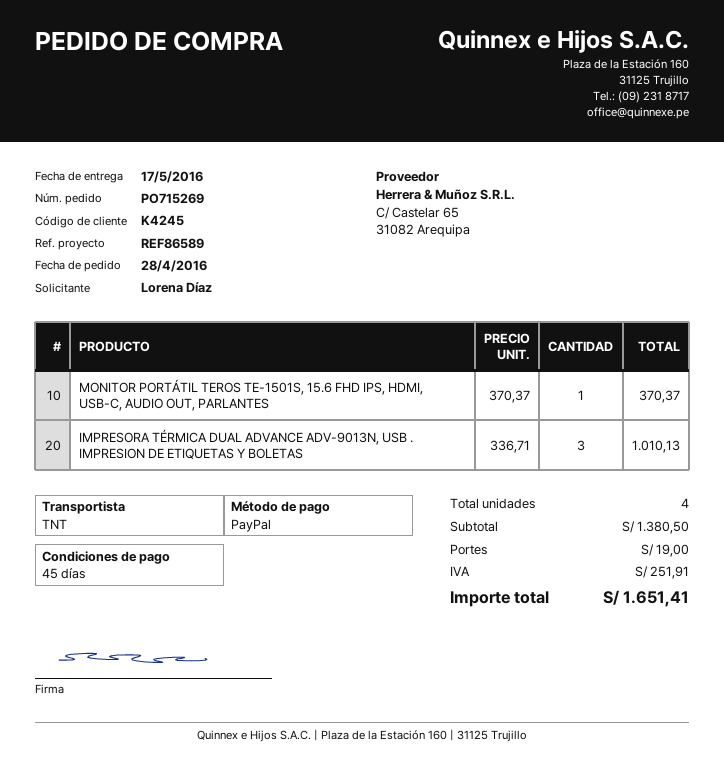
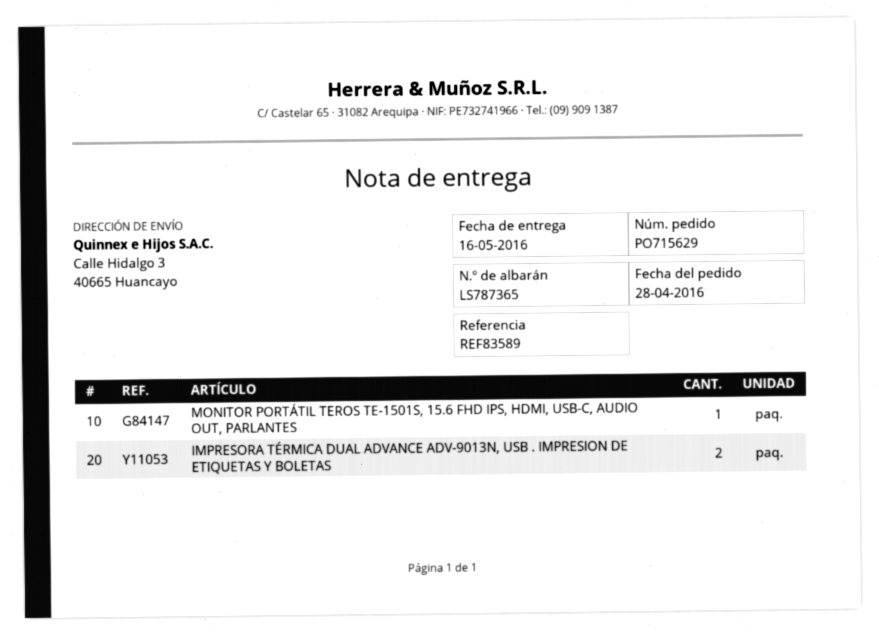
order number: PO715269 -> PO715629
delivery date: 2016-05-17 -> 2016-05-16
reference: REF86589 -> REF83589
IMPRESORA TÉRMICA DUAL ADVANCE ADV-9013N, USB . IMPRESION DE ETIQUETAS Y BOLETAS: 3 -> 2

